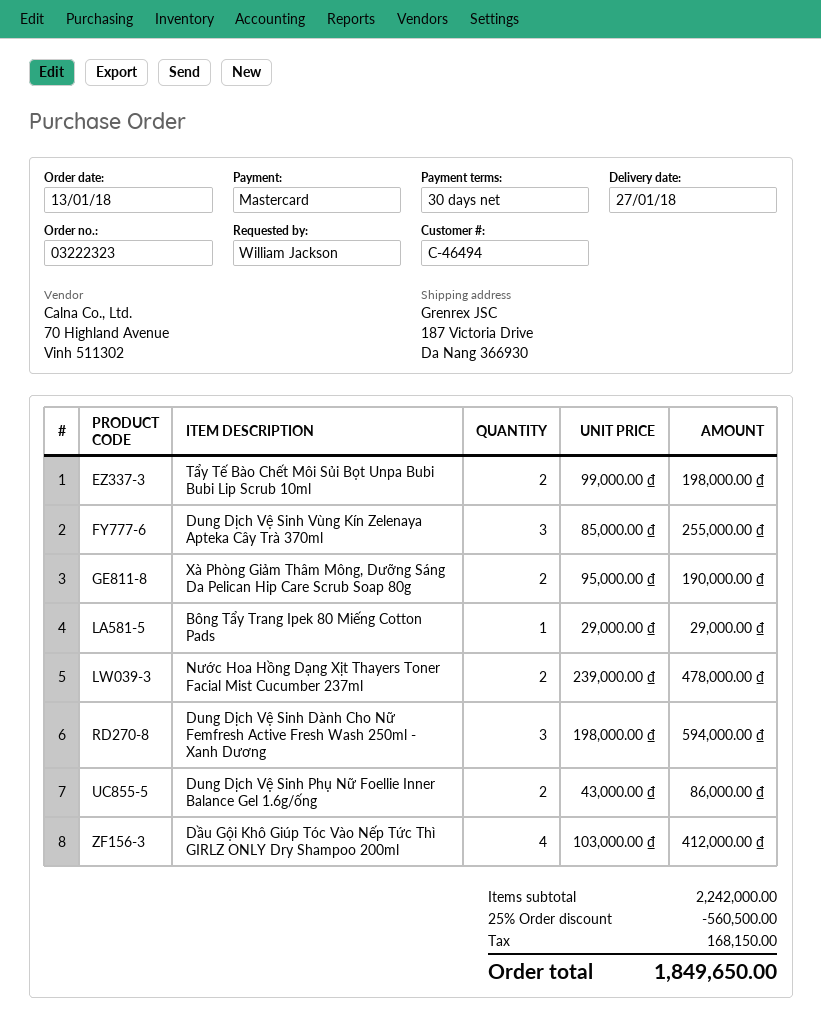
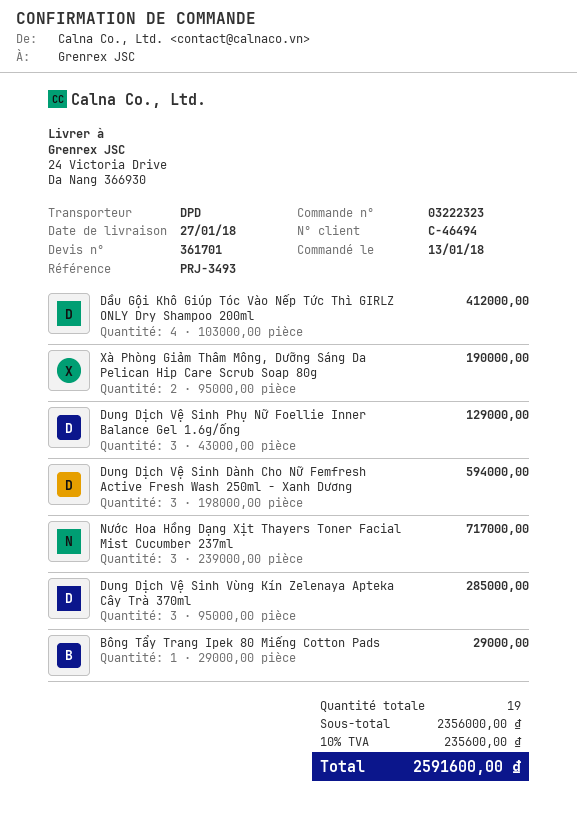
ship to: 187 Victoria Drive, Da Nang 366930 -> 24 Victoria Drive, Da Nang 366930
Tẩy Tế Bào Chết Môi Sủi Bọt Unpa Bubi Bubi Lip Scrub 10ml: 2 x 99000.00 = 198000.00 -> none
Dung Dịch Vệ Sinh Vùng Kín Zelenaya Apteka Cây Trà 370ml: 3 x 85000.00 = 255000.00 -> 3 x 95000.00 = 285000.00
Nước Hoa Hồng Dạng Xịt Thayers Toner Facial Mist Cucumber 237ml: 2 x 239000.00 = 478000.00 -> 3 x 239000.00 = 717000.00
Dung Dịch Vệ Sinh Phụ Nữ Foellie Inner Balance Gel 1.6g/ống: 2 x 43000.00 = 86000.00 -> 3 x 43000.00 = 129000.00
subtotal: 2242000.00 -> 2356000.00
discount: 25% = 560500.00 -> none
tax: 168150.00 -> 235600.00
total: 1849650.00 -> 2591600.00

